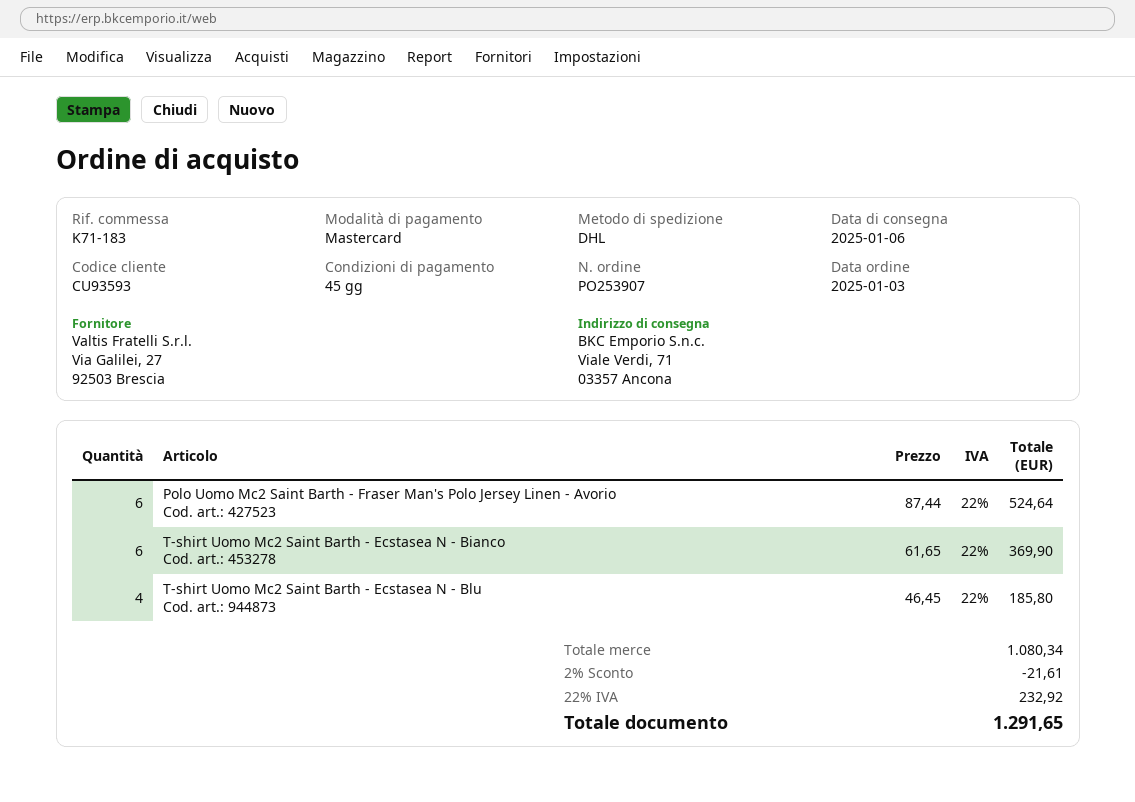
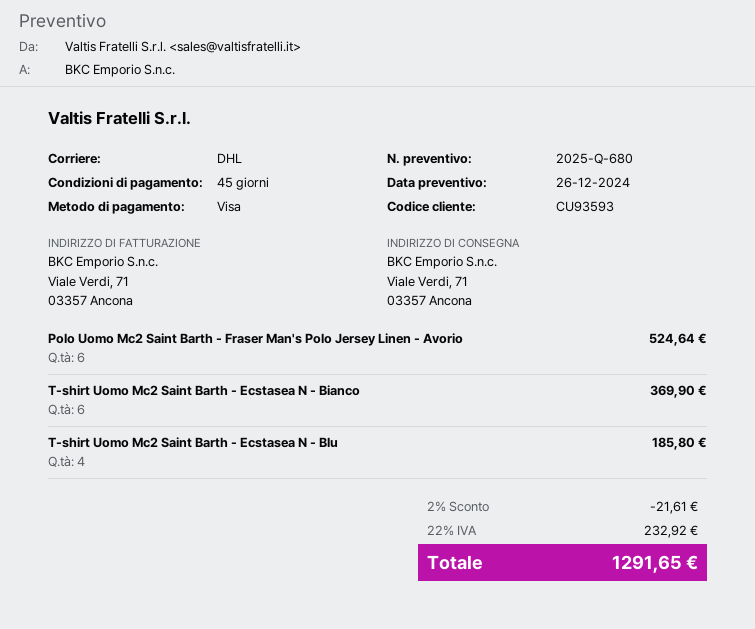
payment method: Mastercard -> Visa

